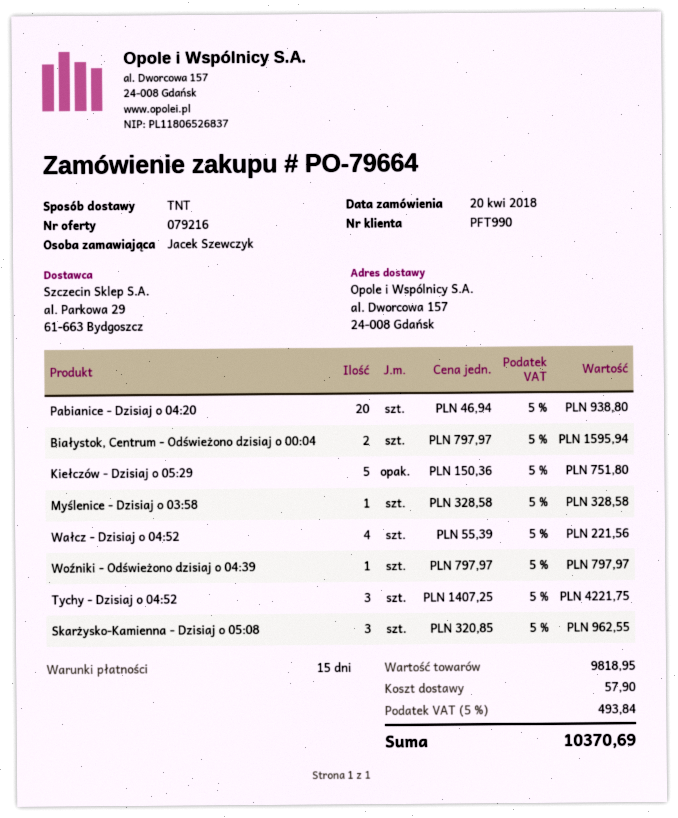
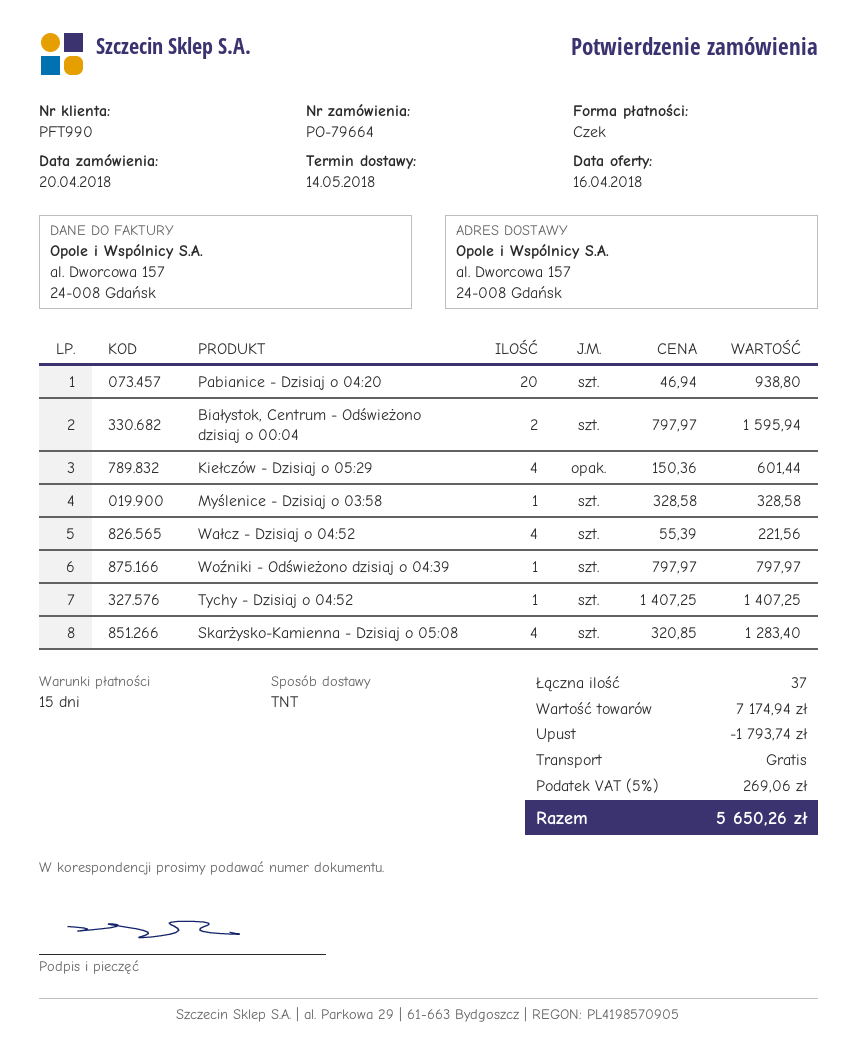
Kiełczów - Dzisiaj o 05:29: 5 x 150.36 = 751.80 -> 4 x 150.36 = 601.44
Tychy - Dzisiaj o 04:52: 3 x 1407.25 = 4221.75 -> 1 x 1407.25 = 1407.25
Skarżysko-Kamienna - Dzisiaj o 05:08: 3 x 320.85 = 962.55 -> 4 x 320.85 = 1283.40
subtotal: 9818.95 -> 7174.94
discount: none -> 1793.74
shipping: 57.90 -> 0.00
tax: 5% = 493.84 -> 5% = 269.06
total: 10370.69 -> 5650.26

